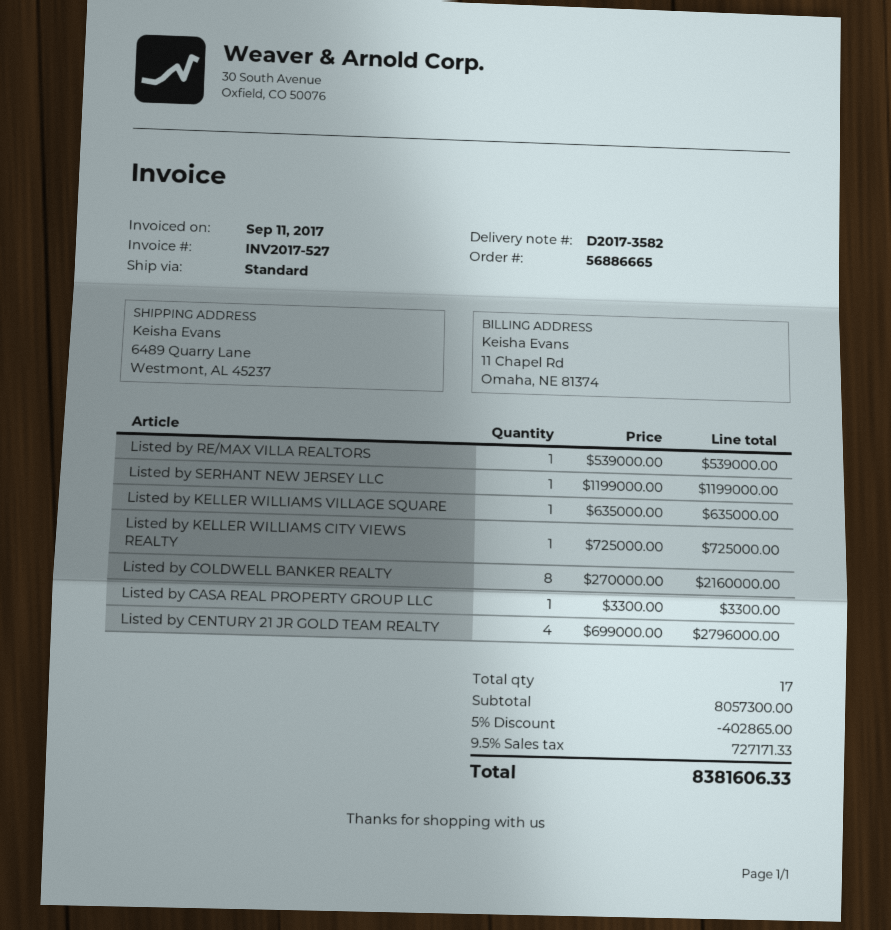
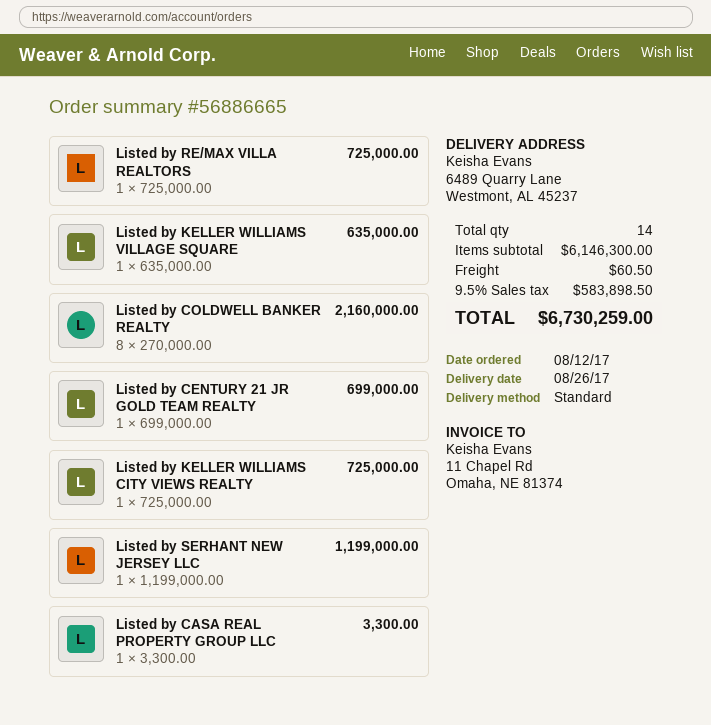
Listed by RE/MAX VILLA REALTORS: 1 x 539000.00 = 539000.00 -> 1 x 725000.00 = 725000.00
Listed by CENTURY 21 JR GOLD TEAM REALTY: 4 x 699000.00 = 2796000.00 -> 1 x 699000.00 = 699000.00
total quantity: 17 -> 14
subtotal: 8057300.00 -> 6146300.00
discount: 5% = 402865.00 -> none
shipping: none -> 60.50
tax: 9.5% = 727171.33 -> 9.5% = 583898.50
total: 8381606.33 -> 6730259.00

